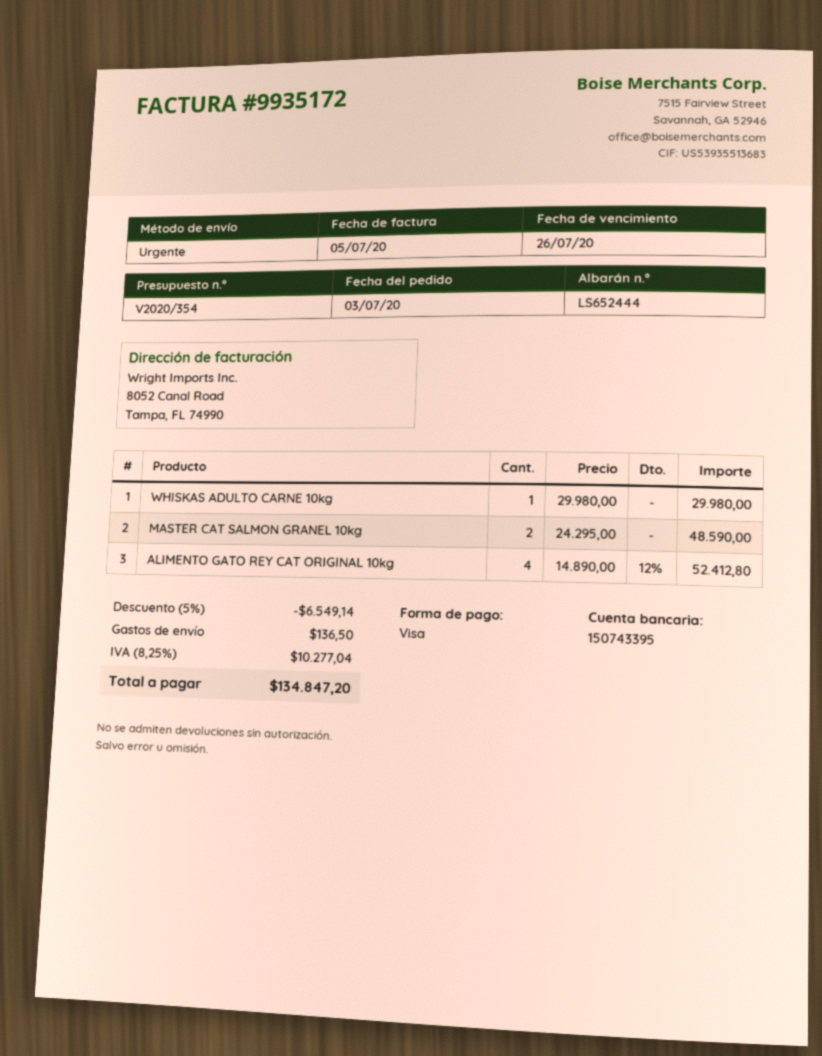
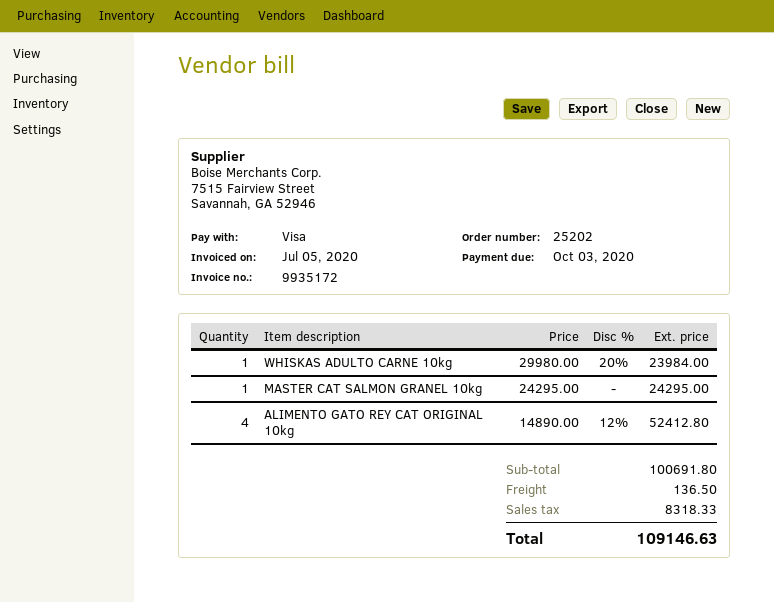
due date: 2020-07-26 -> 2020-10-03
WHISKAS ADULTO CARNE 10kg: 1 x 29980.00 = 29980.00 -> 1 x 29980.00 - 20% = 23984.00
MASTER CAT SALMON GRANEL 10kg: 2 x 24295.00 = 48590.00 -> 1 x 24295.00 = 24295.00
discount: 5% = 6549.14 -> none
tax: 10277.04 -> 8318.33
total: 134847.20 -> 109146.63

